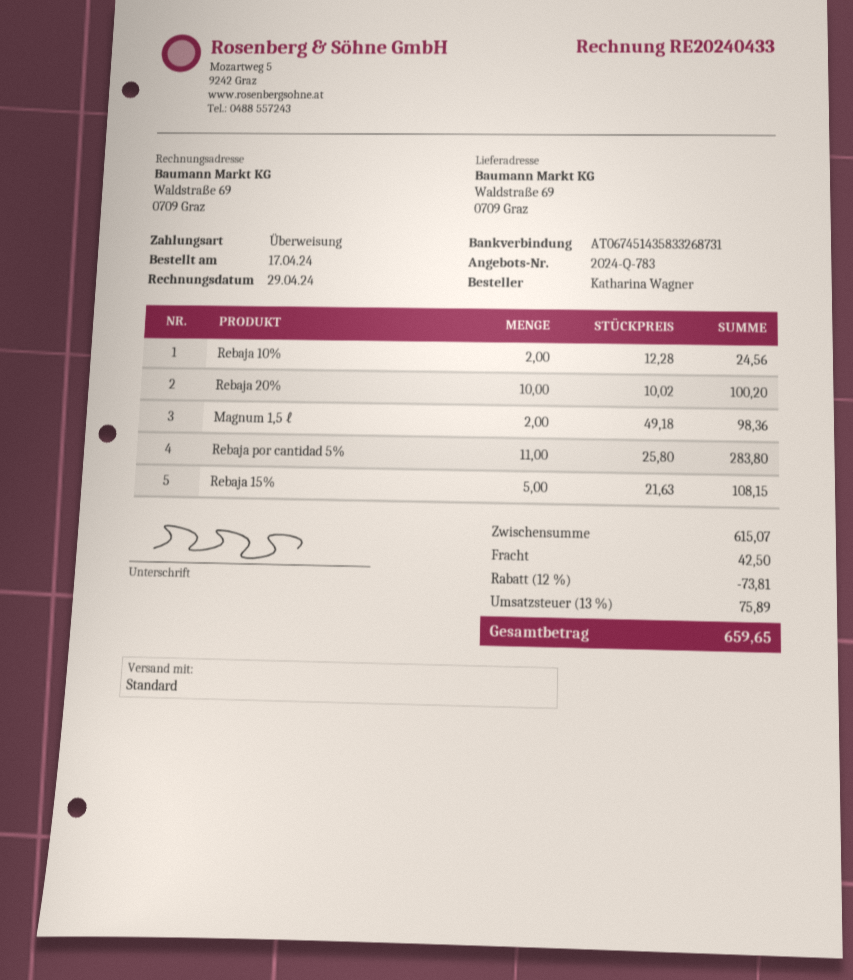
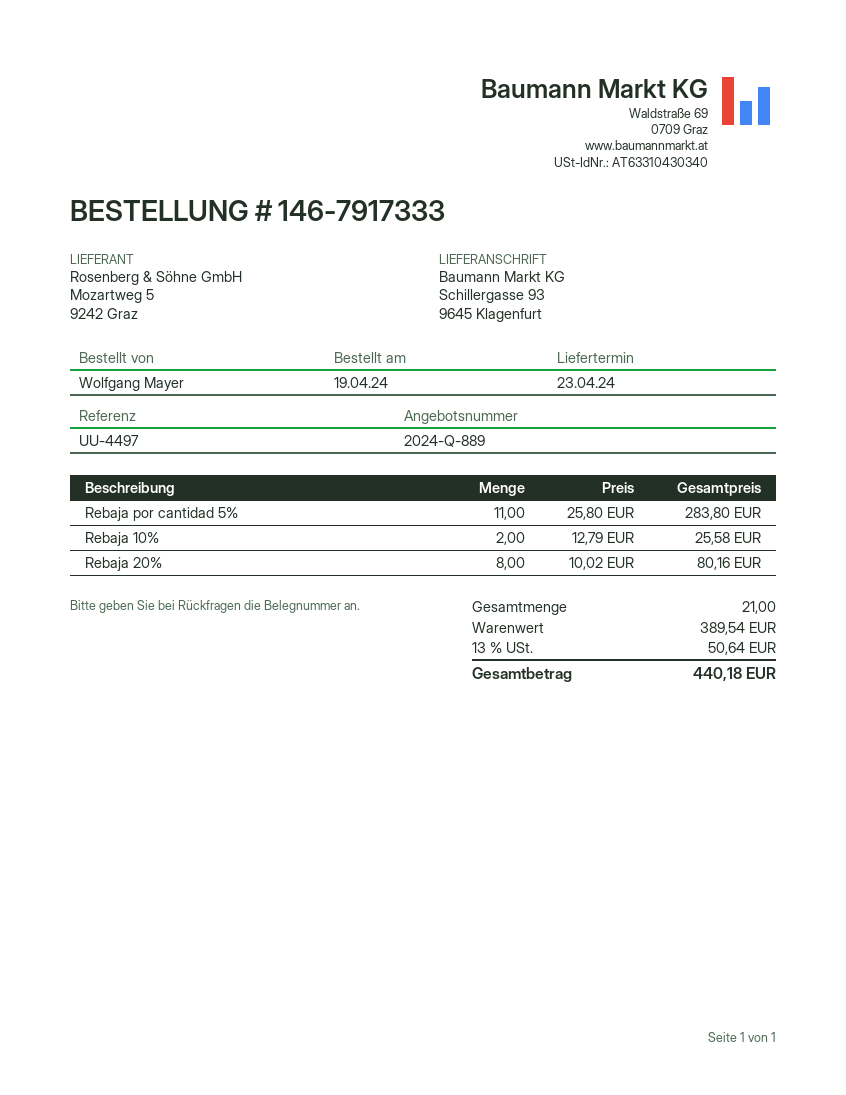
quote number: 2024-Q-783 -> 2024-Q-889
order date: 2024-04-17 -> 2024-04-19
ordered by: Katharina Wagner -> Wolfgang Mayer
ship to: Waldstraße 69, 0709 Graz -> Schillergasse 93, 9645 Klagenfurt
Rebaja 10%: 2 x 12.28 = 24.56 -> 2 x 12.79 = 25.58
Rebaja 20%: 10 x 10.02 = 100.20 -> 8 x 10.02 = 80.16
Magnum 1,5 ℓ: 2 x 49.18 = 98.36 -> none
Rebaja 15%: 5 x 21.63 = 108.15 -> none
subtotal: 615.07 -> 389.54
discount: 12% = 73.81 -> none
shipping: 42.50 -> none
tax: 13% = 75.89 -> 13% = 50.64
total: 659.65 -> 440.18

